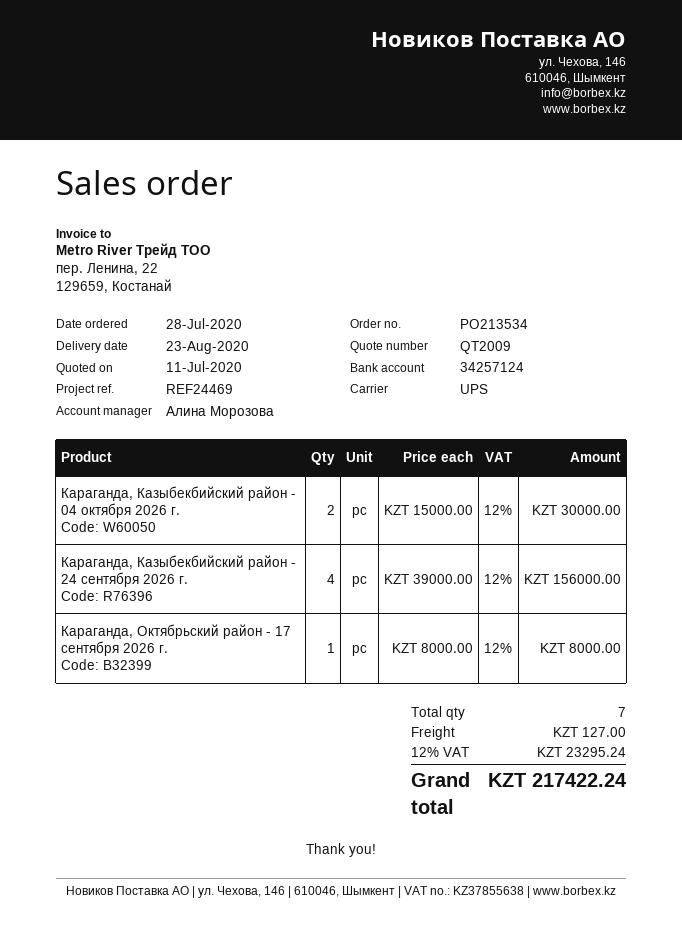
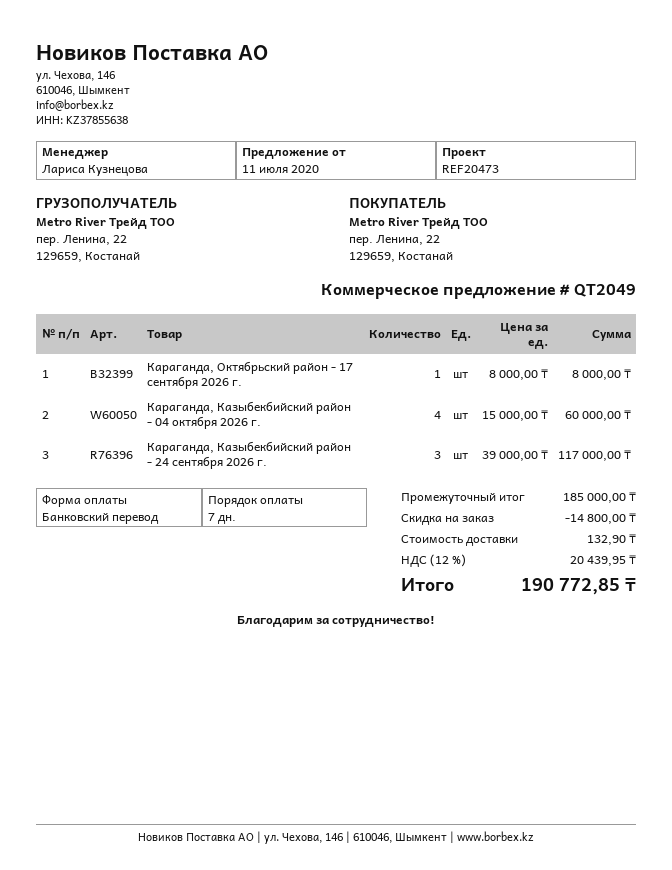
quote number: QT2009 -> QT2049
reference: REF24469 -> REF20473
sales rep: Алина Морозова -> Лариса Кузнецова
Караганда, Казыбекбийский район - 04 октября 2026 г.: 2 x 15000.00 = 30000.00 -> 4 x 15000.00 = 60000.00
Караганда, Казыбекбийский район - 24 сентября 2026 г.: 4 x 39000.00 = 156000.00 -> 3 x 39000.00 = 117000.00
discount: none -> 14800.00
shipping: 127.00 -> 132.90
tax: 12% = 23295.24 -> 12% = 20439.95
total: 217422.24 -> 190772.85

